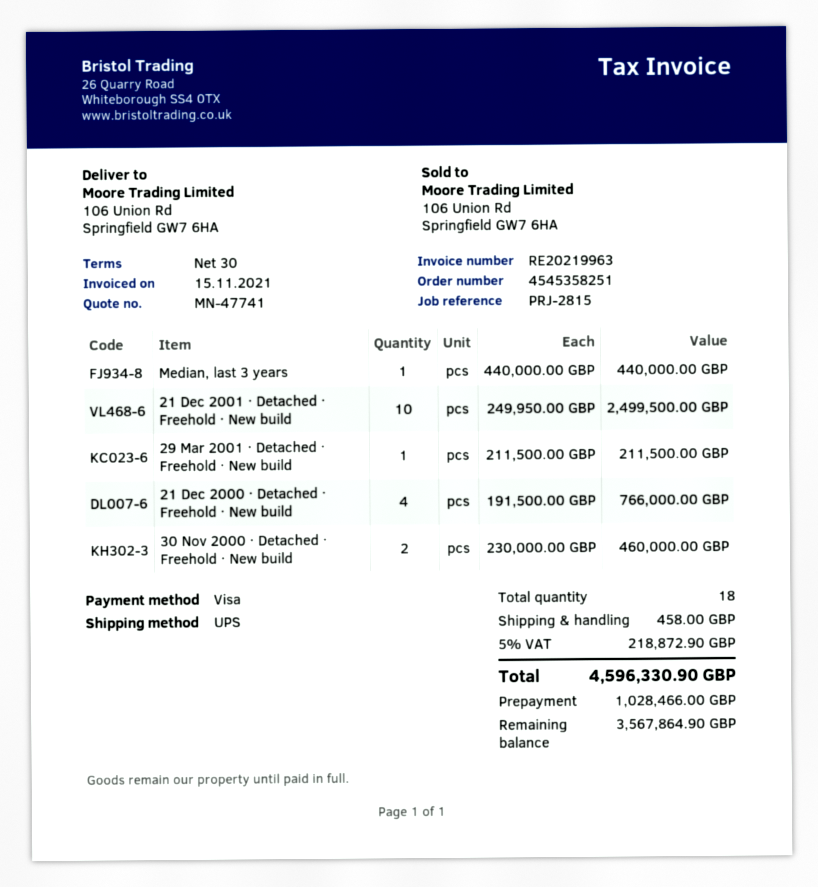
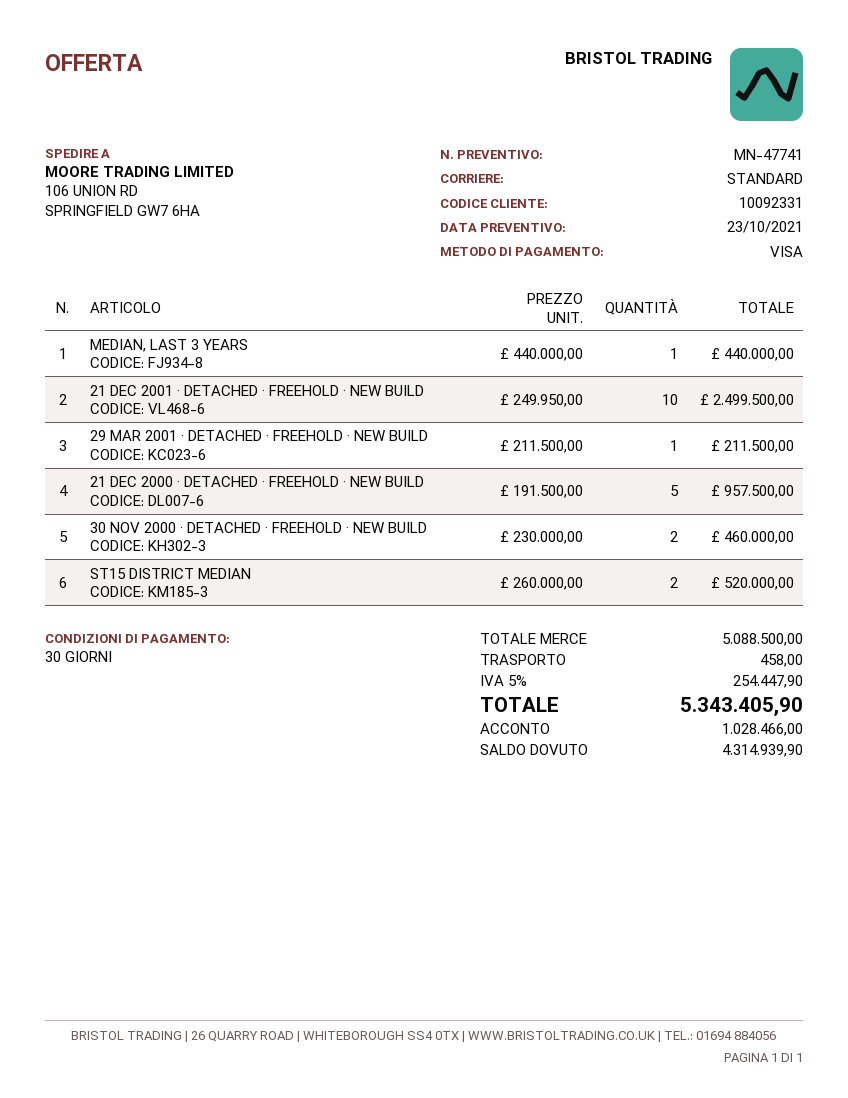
shipping method: UPS -> standard
21 Dec 2000 · Detached · Freehold · New build: 4 x 191500.00 = 766000.00 -> 5 x 191500.00 = 957500.00
ST15 DISTRICT MEDIAN: none -> 2 x 260000.00 = 520000.00
tax: 5% = 218872.90 -> 5% = 254447.90
total: 4596330.90 -> 5343405.90
balance: 3567864.90 -> 4314939.90

